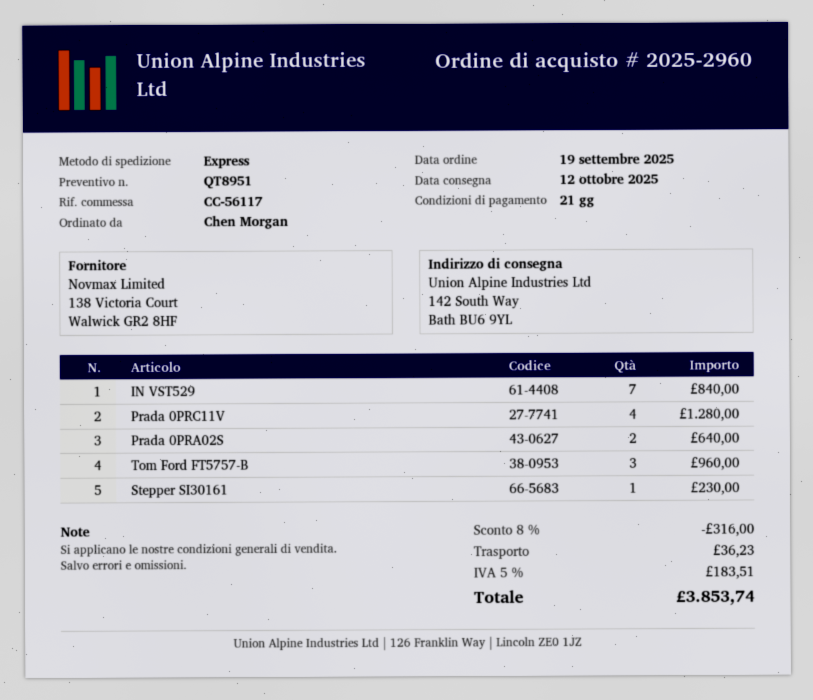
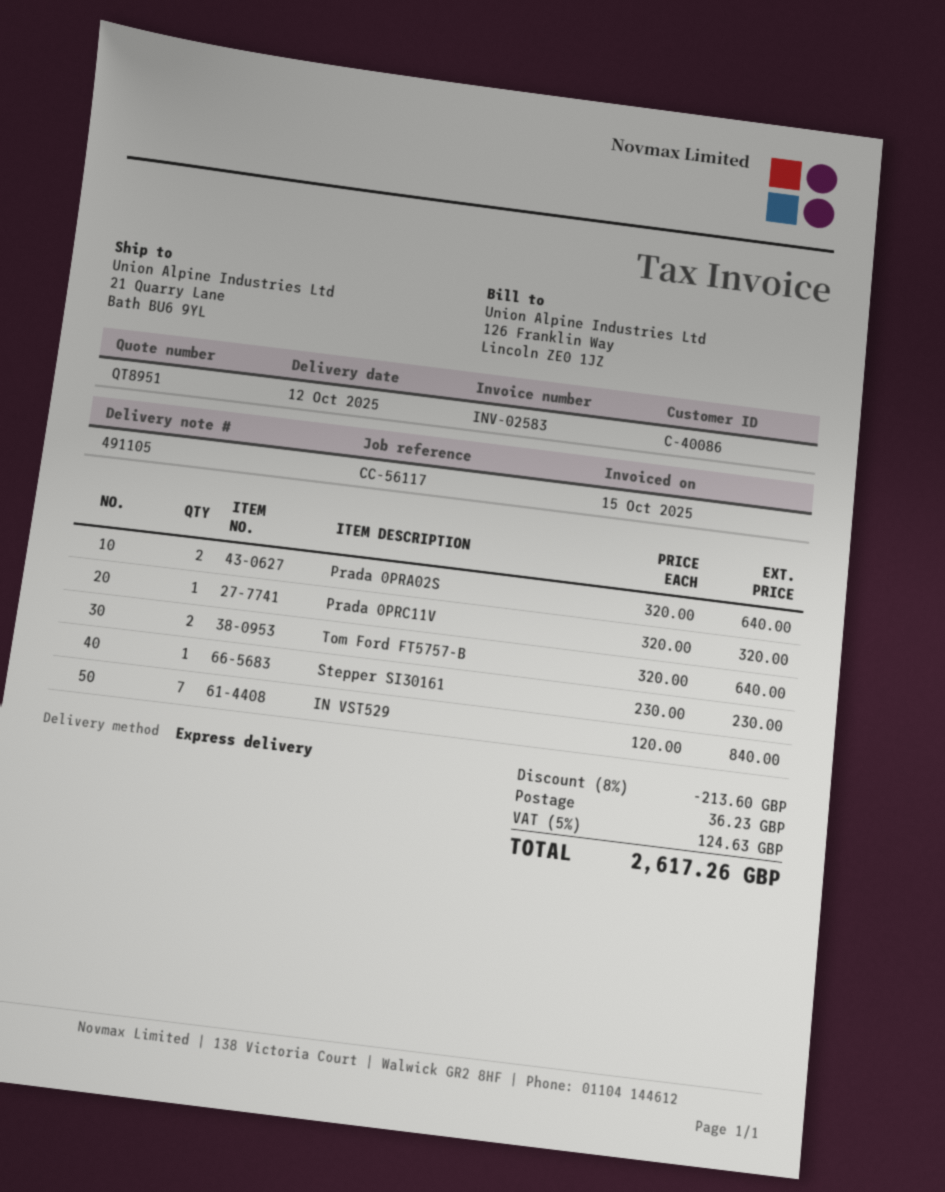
ship to: 142 South Way, Bath BU6 9YL -> 21 Quarry Lane, Bath BU6 9YL
Prada 0PRC11V: 4 for 1280.00 -> 1 for 320.00
Tom Ford FT5757-B: 3 for 960.00 -> 2 for 640.00
discount: 8% = 316.00 -> 8% = 213.60
tax: 5% = 183.51 -> 5% = 124.63
total: 3853.74 -> 2617.26

